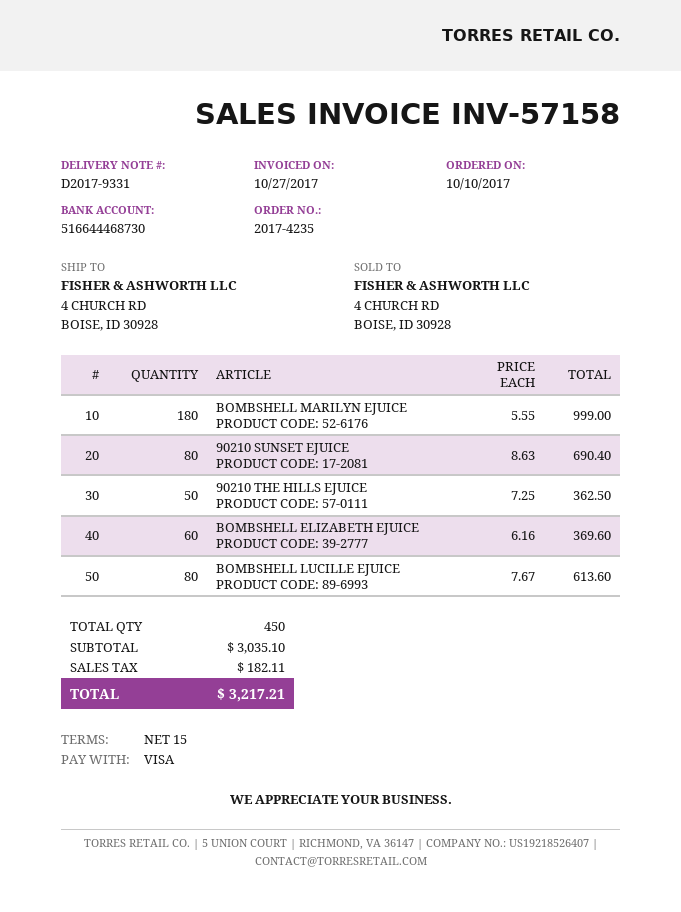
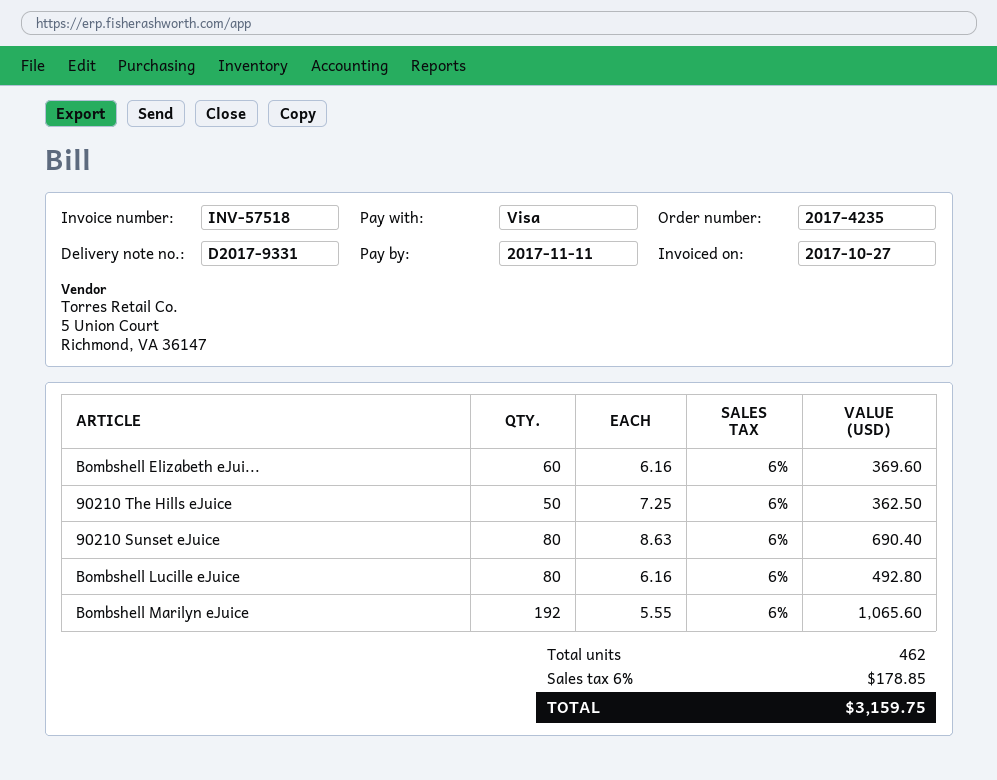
invoice number: INV-57158 -> INV-57518
BOMBSHELL MARILYN EJUICE: 180 x 5.55 = 999.00 -> 192 x 5.55 = 1065.60
BOMBSHELL LUCILLE EJUICE: 80 x 7.67 = 613.60 -> 80 x 6.16 = 492.80
total quantity: 450 -> 462
tax: 182.11 -> 178.85
total: 3217.21 -> 3159.75

